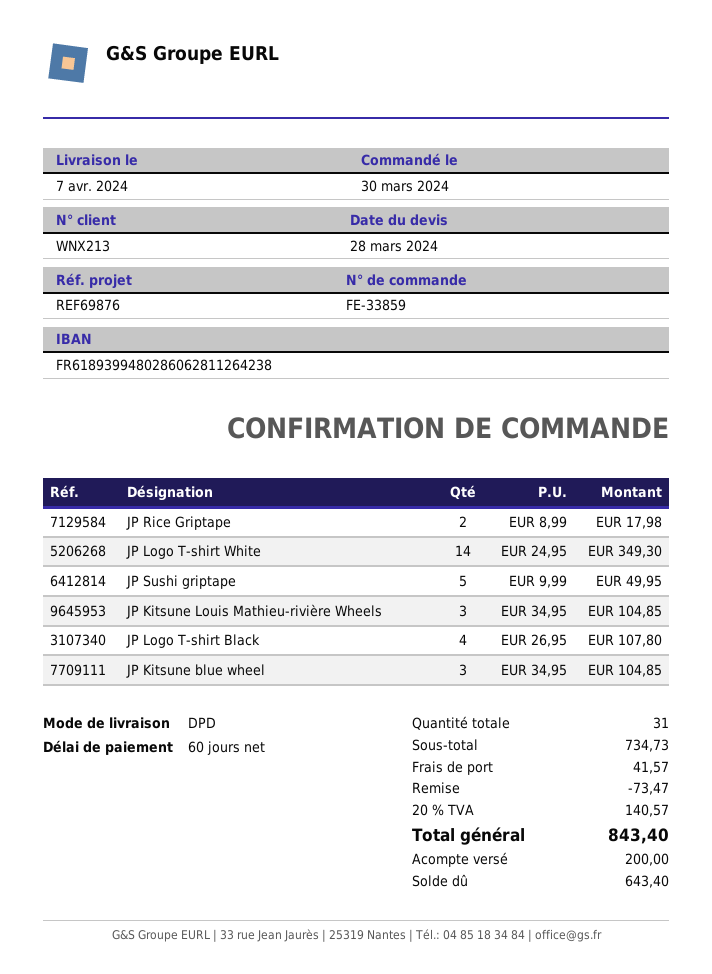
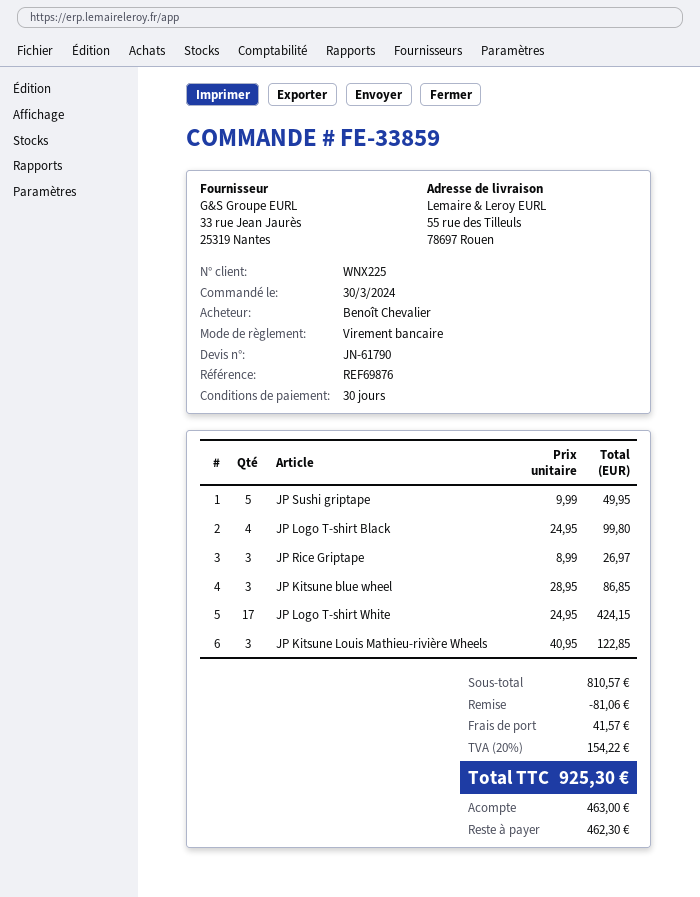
payment terms: 60 days -> 30 days
customer number: WNX213 -> WNX225
JP Rice Griptape: 2 x 8.99 = 17.98 -> 3 x 8.99 = 26.97
JP Logo T-shirt White: 14 x 24.95 = 349.30 -> 17 x 24.95 = 424.15
JP Kitsune Louis Mathieu-rivière Wheels: 3 x 34.95 = 104.85 -> 3 x 40.95 = 122.85
JP Logo T-shirt Black: 4 x 26.95 = 107.80 -> 4 x 24.95 = 99.80
JP Kitsune blue wheel: 3 x 34.95 = 104.85 -> 3 x 28.95 = 86.85
subtotal: 734.73 -> 810.57
discount: 73.47 -> 81.06
tax: 20% = 140.57 -> 20% = 154.22
total: 843.40 -> 925.30
deposit: 200.00 -> 463.00
balance: 643.40 -> 462.30

